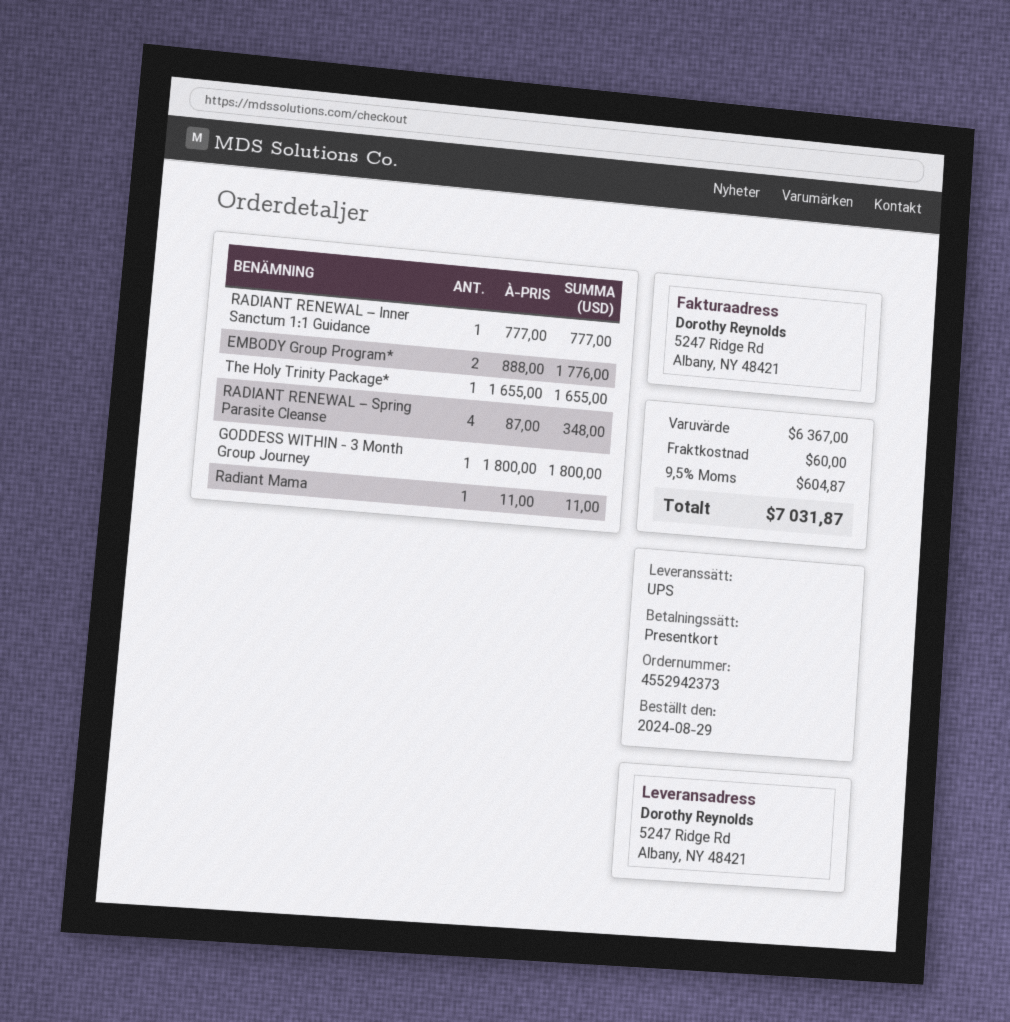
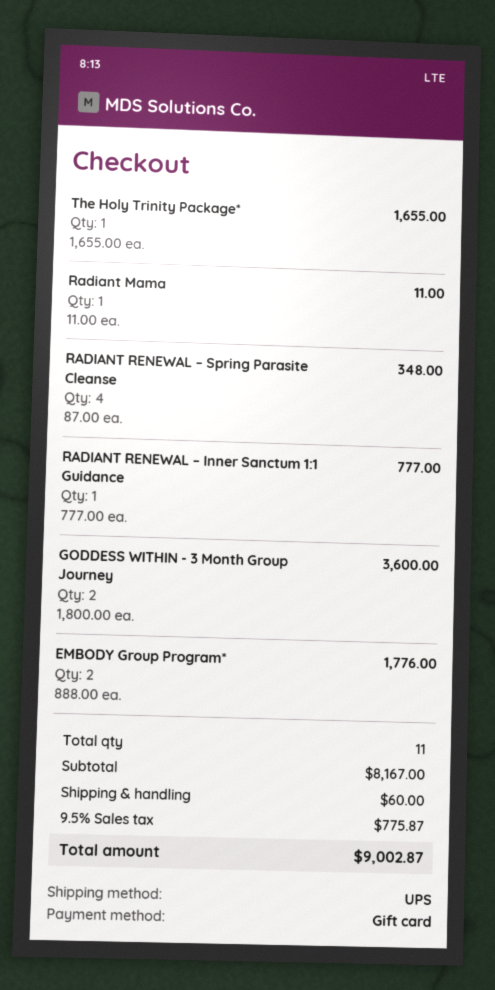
GODDESS WITHIN - 3 Month Group Journey: 1 x 1800.00 = 1800.00 -> 2 x 1800.00 = 3600.00
subtotal: 6367.00 -> 8167.00
tax: 9.5% = 604.87 -> 9.5% = 775.87
total: 7031.87 -> 9002.87

